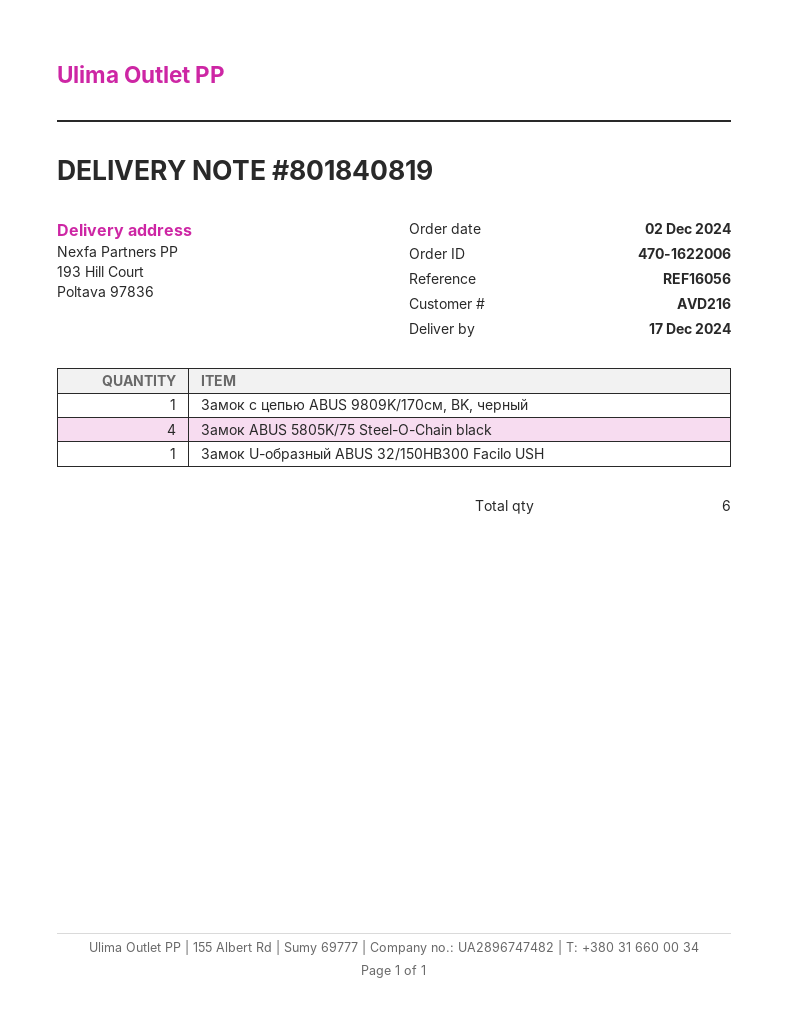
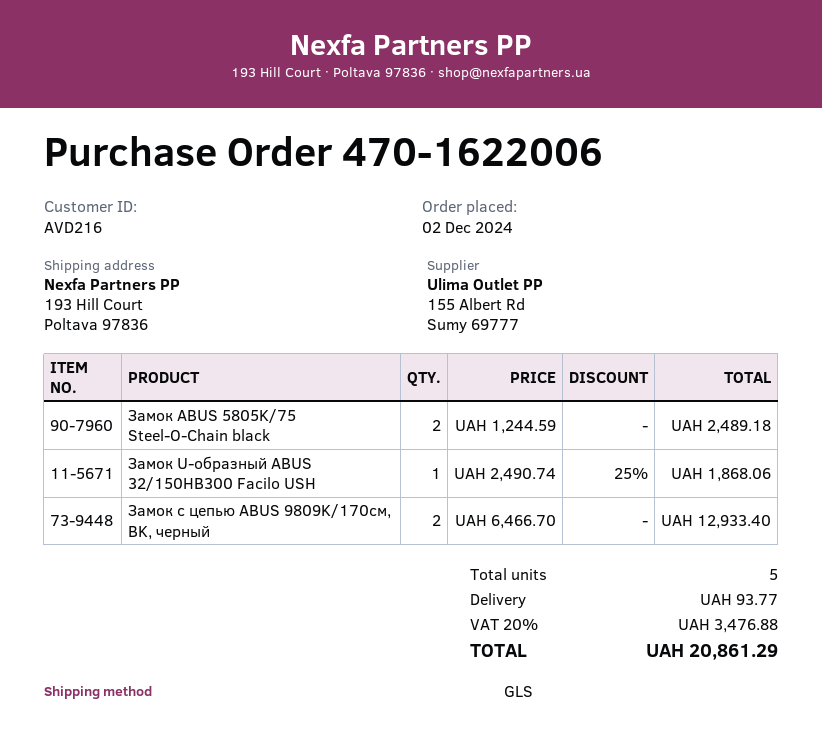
Замок с цепью ABUS 9809K/170см, BK, черный: 1 -> 2
Замок ABUS 5805K/75 Steel-O-Chain black: 4 -> 2
total quantity: 6 -> 5

